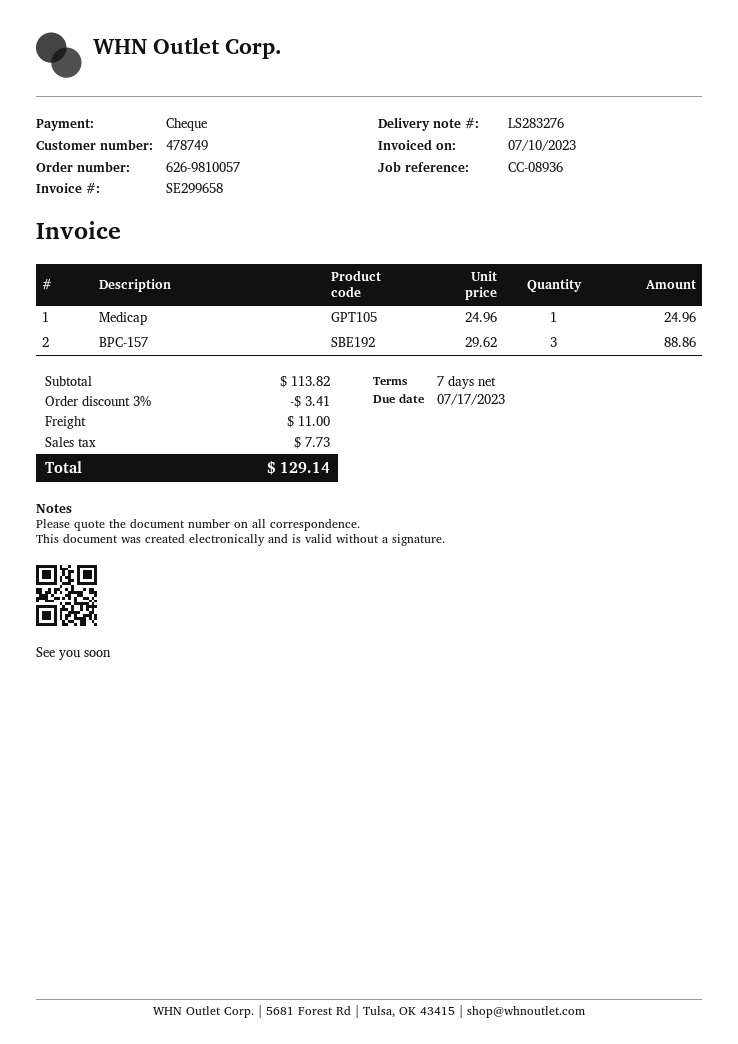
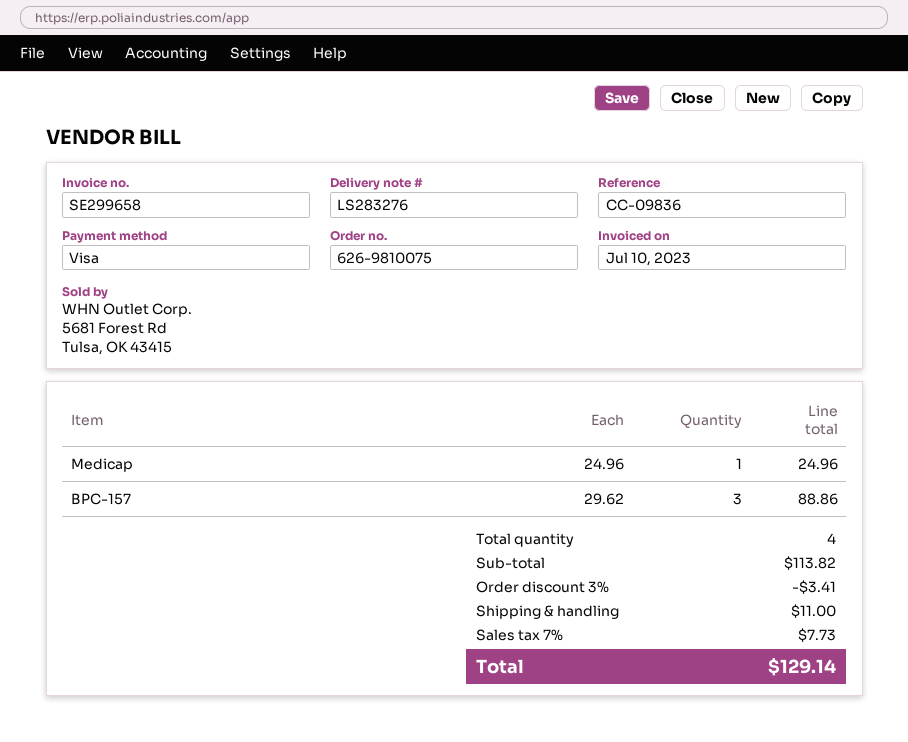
order number: 626-9810057 -> 626-9810075
reference: CC-08936 -> CC-09836
payment method: cheque -> Visa

